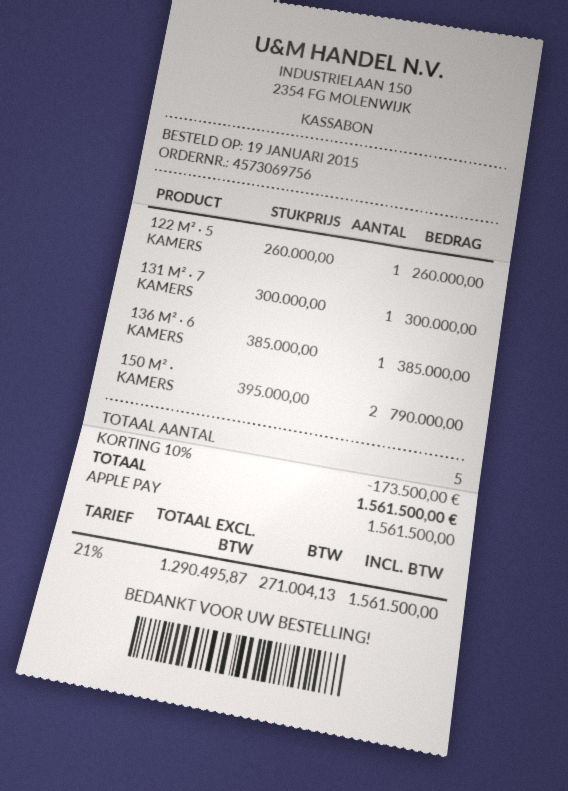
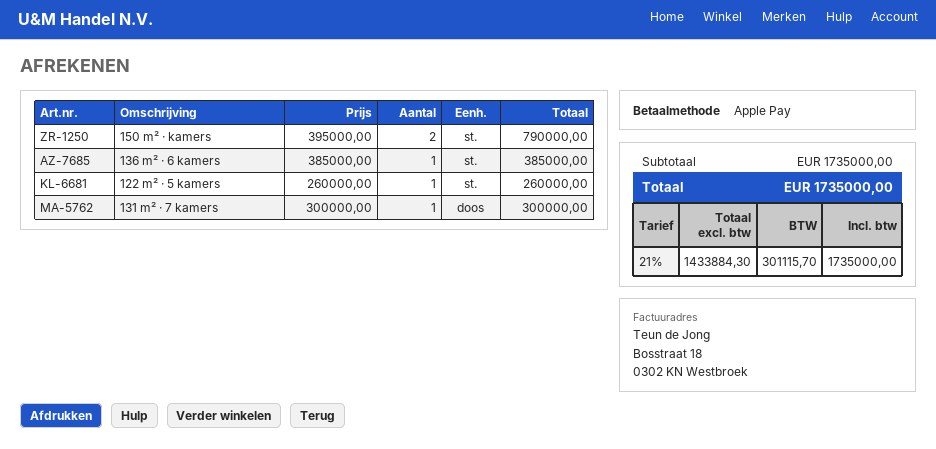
discount: 10% = 173500.00 -> none
net: 1290495.87 -> 1433884.30
tax: 21% = 271004.13 -> 21% = 301115.70
total: 1561500.00 -> 1735000.00

